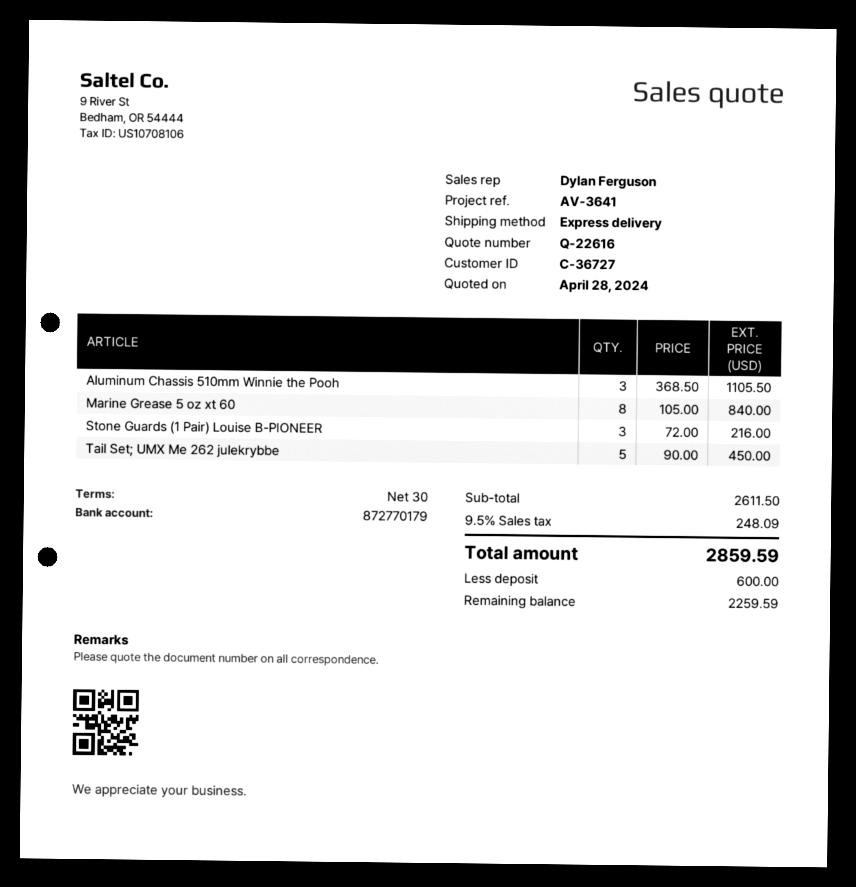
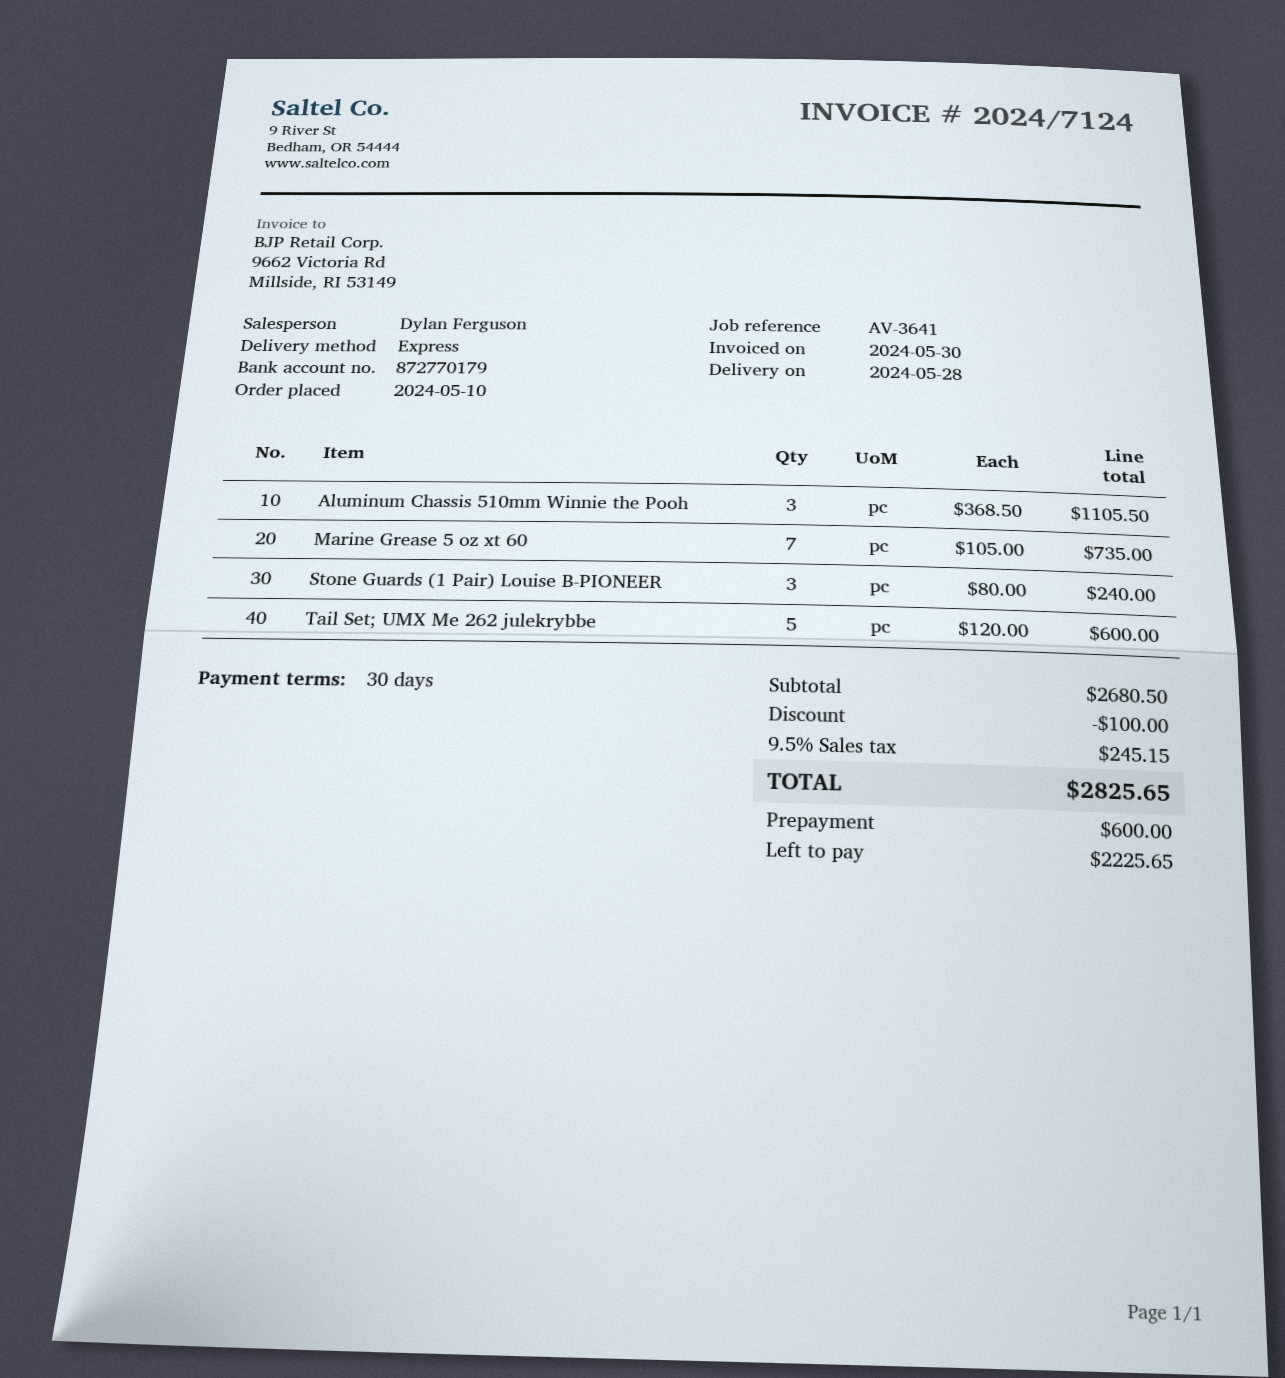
Marine Grease 5 oz xt 60: 8 x 105.00 = 840.00 -> 7 x 105.00 = 735.00
Stone Guards (1 Pair) Louise B-PIONEER: 3 x 72.00 = 216.00 -> 3 x 80.00 = 240.00
Tail Set; UMX Me 262 julekrybbe: 5 x 90.00 = 450.00 -> 5 x 120.00 = 600.00
subtotal: 2611.50 -> 2680.50
discount: none -> 100.00
tax: 9.5% = 248.09 -> 9.5% = 245.15
total: 2859.59 -> 2825.65
balance: 2259.59 -> 2225.65

